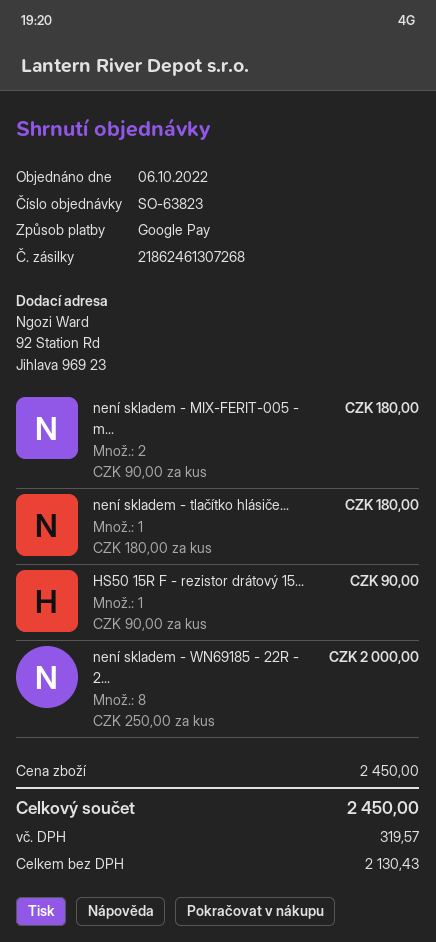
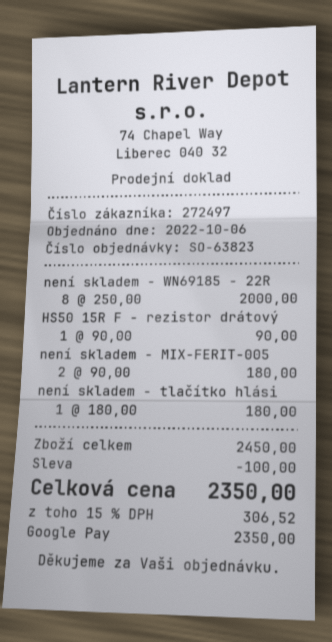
discount: none -> 100.00
tax: 319.57 -> 306.52
total: 2450.00 -> 2350.00

